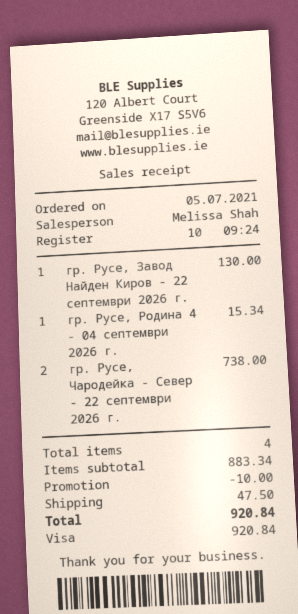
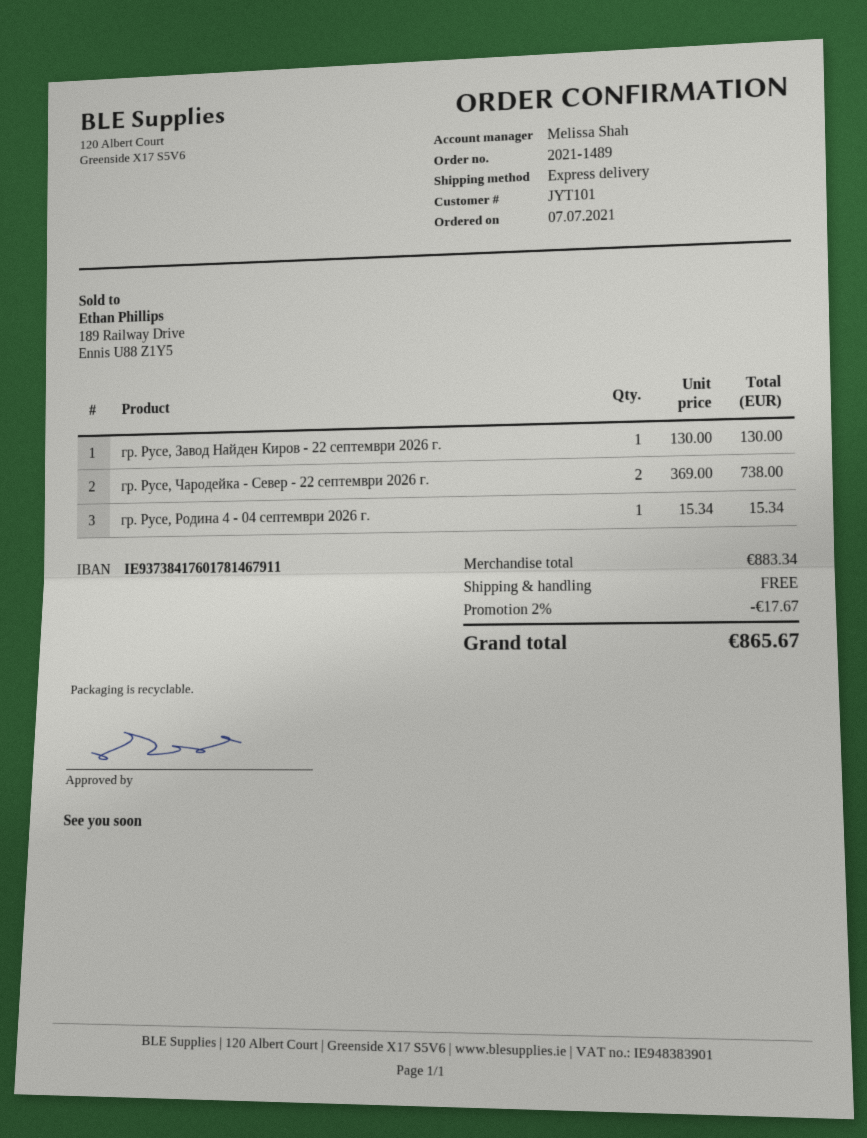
order date: 2021-07-05 -> 2021-07-07
discount: 10.00 -> 17.67
shipping: 47.50 -> 0.00
total: 920.84 -> 865.67

